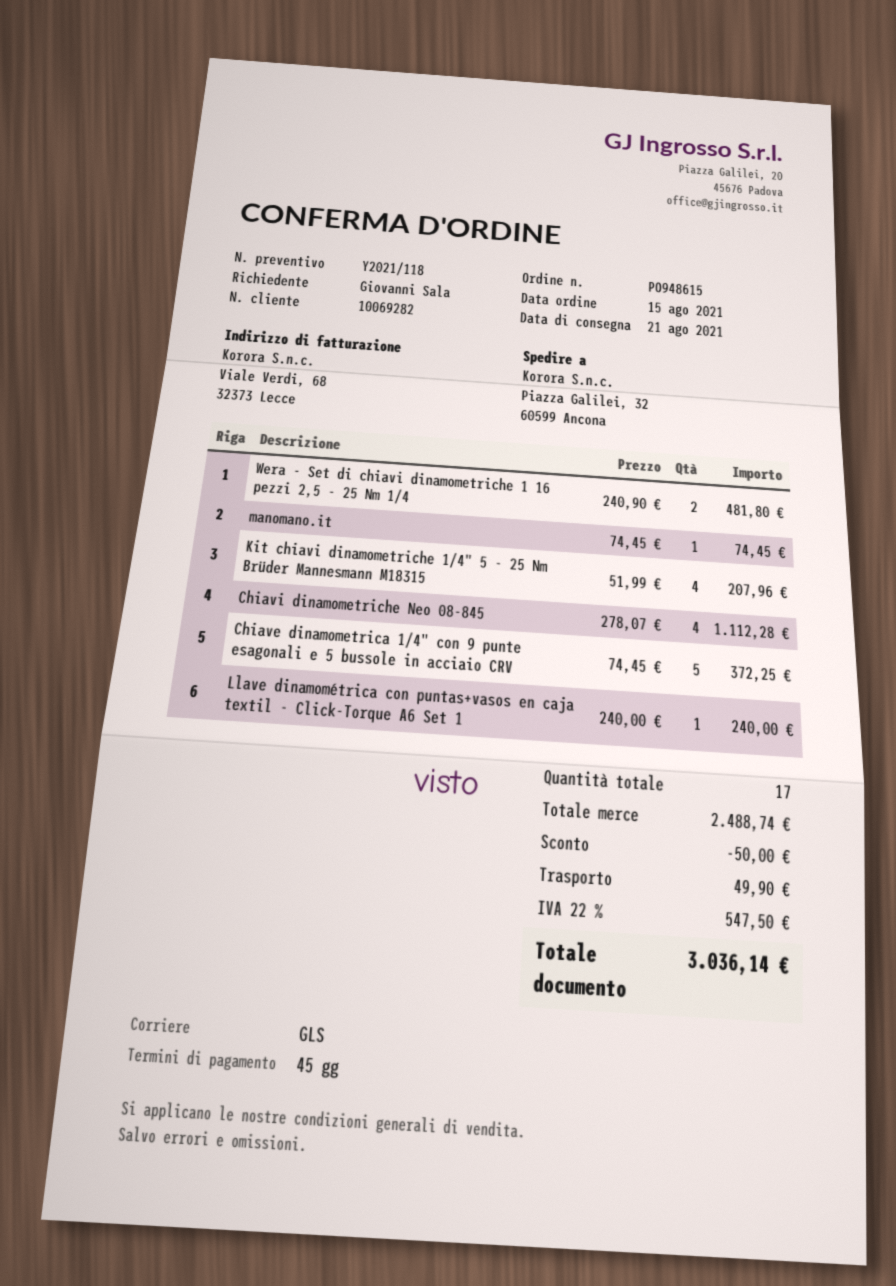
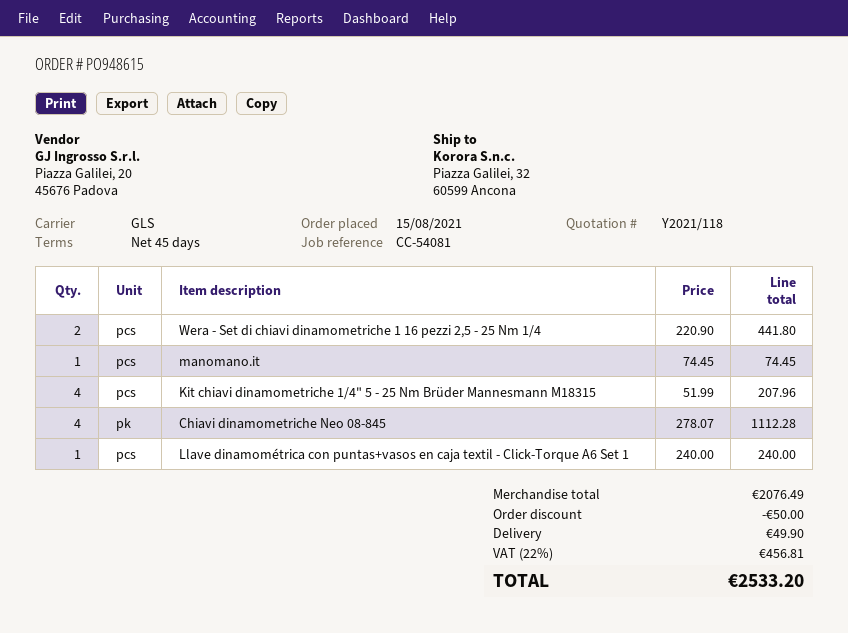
Wera - Set di chiavi dinamometriche 1 16 pezzi 2,5 - 25 Nm 1/4: 2 x 240.90 = 481.80 -> 2 x 220.90 = 441.80
Chiave dinamometrica 1/4" con 9 punte esagonali e 5 bussole in acciaio CRV: 5 x 74.45 = 372.25 -> none
subtotal: 2488.74 -> 2076.49
tax: 22% = 547.50 -> 22% = 456.81
total: 3036.14 -> 2533.20

